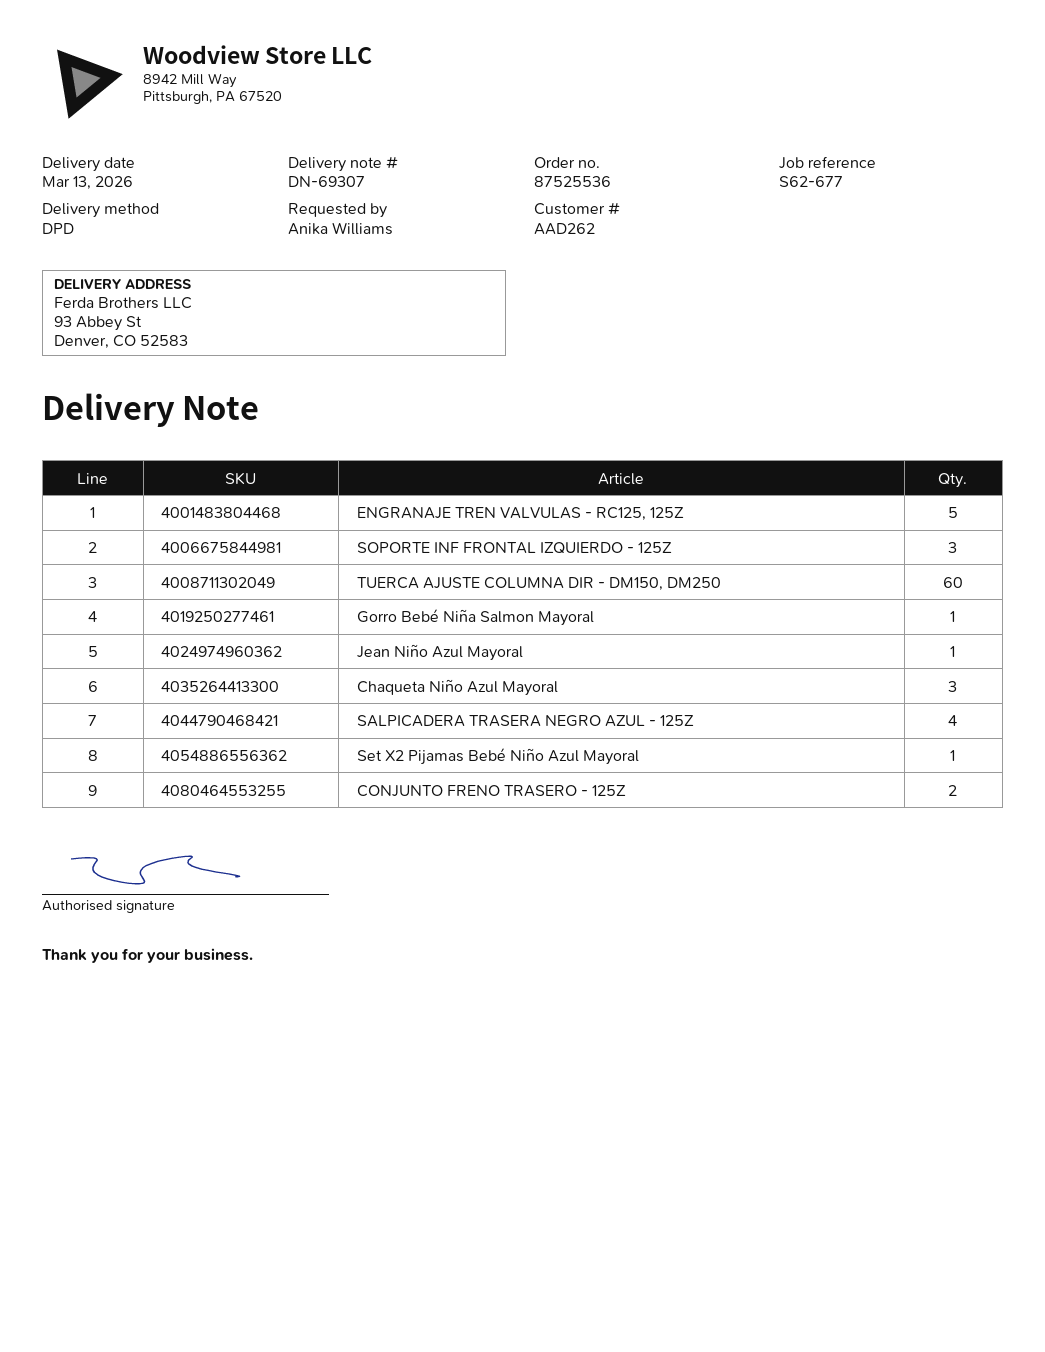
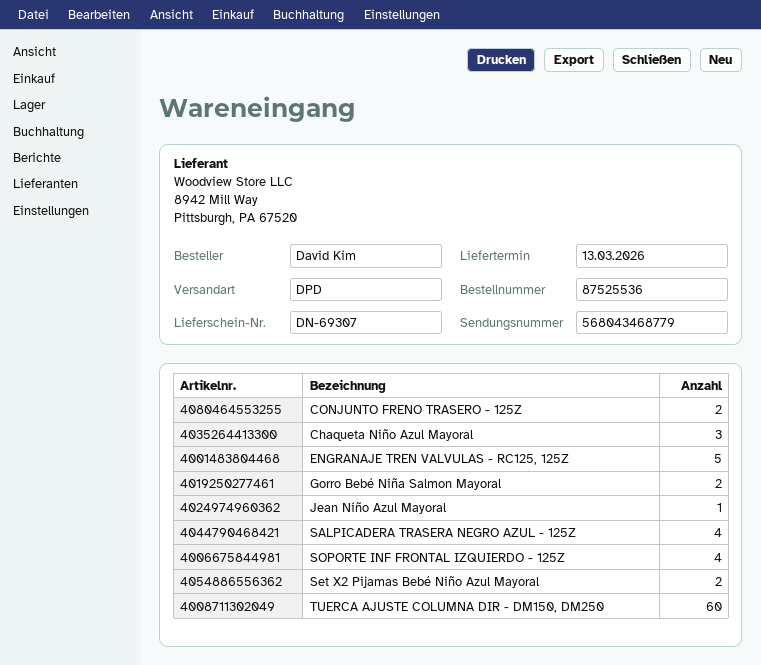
ordered by: Anika Williams -> David Kim
SOPORTE INF FRONTAL IZQUIERDO - 125Z: 3 -> 4
Gorro Bebé Niña Salmon Mayoral: 1 -> 2
Set X2 Pijamas Bebé Niño Azul Mayoral: 1 -> 2

